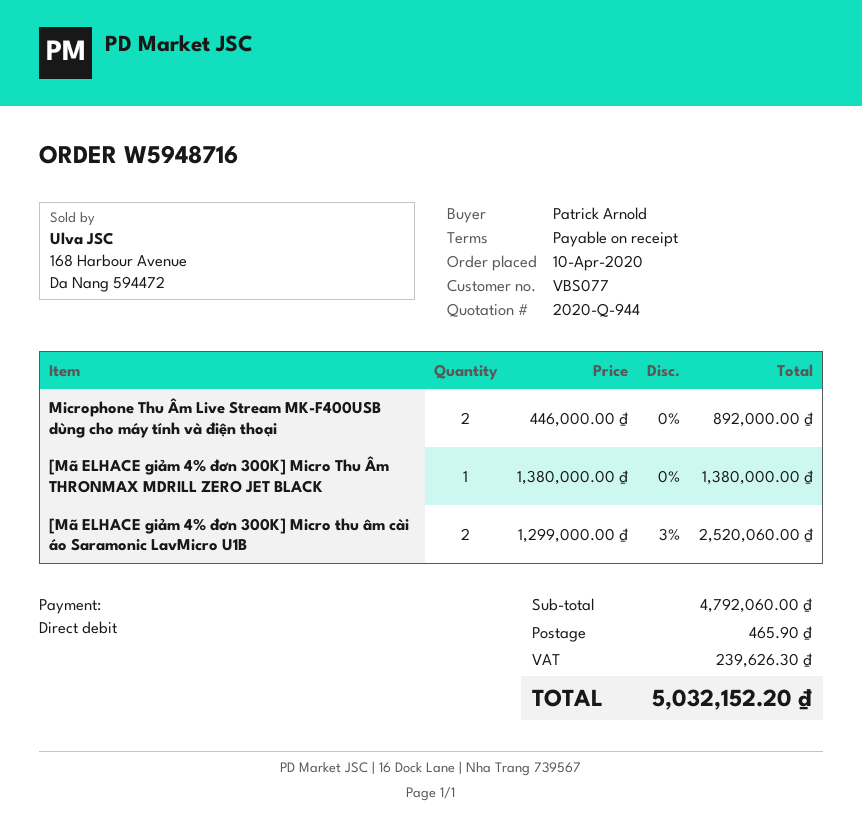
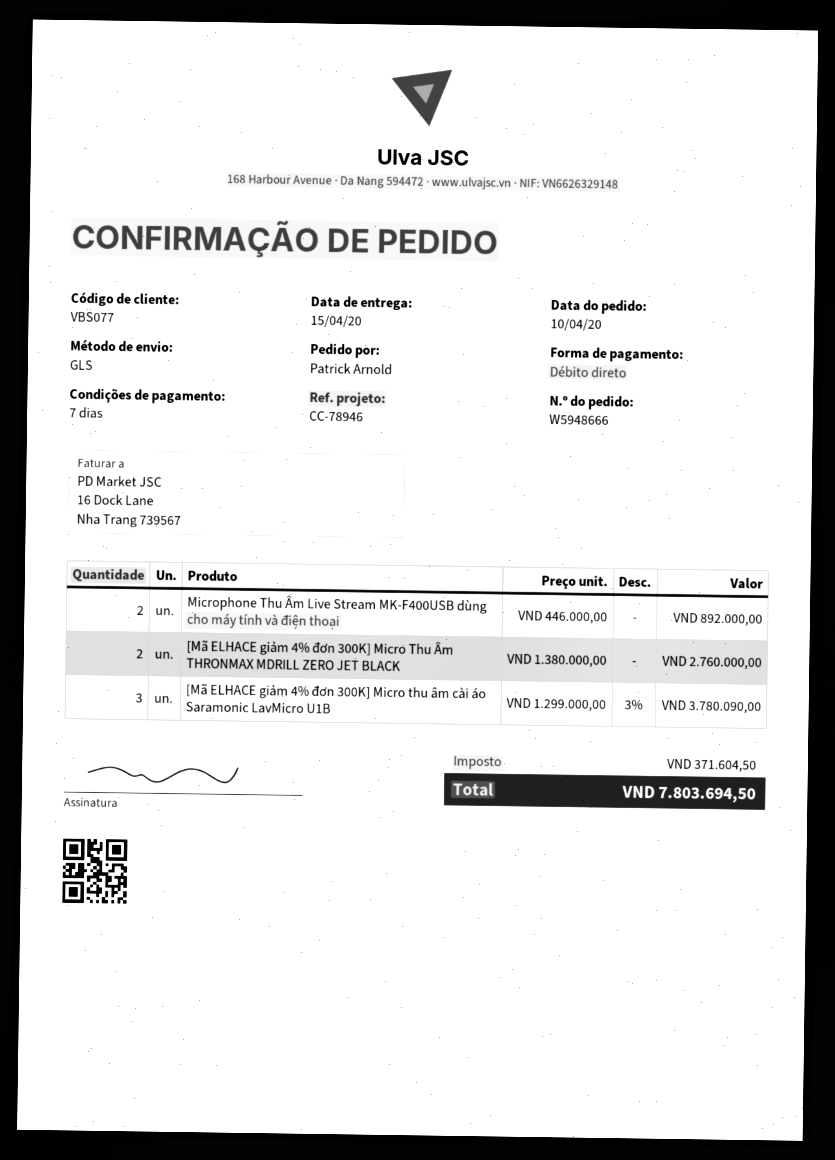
order number: W5948716 -> W5948666
payment terms: on receipt -> 7 days
[Mã ELHACE giảm 4% đơn 300K] Micro Thu Âm THRONMAX MDRILL ZERO JET BLACK: 1 x 1380000.00 = 1380000.00 -> 2 x 1380000.00 = 2760000.00
[Mã ELHACE giảm 4% đơn 300K] Micro thu âm cài áo Saramonic LavMicro U1B: 2 x 1299000.00 - 3% = 2520060.00 -> 3 x 1299000.00 - 3% = 3780090.00
shipping: 465.90 -> none
tax: 239626.30 -> 371604.50
total: 5032152.20 -> 7803694.50

